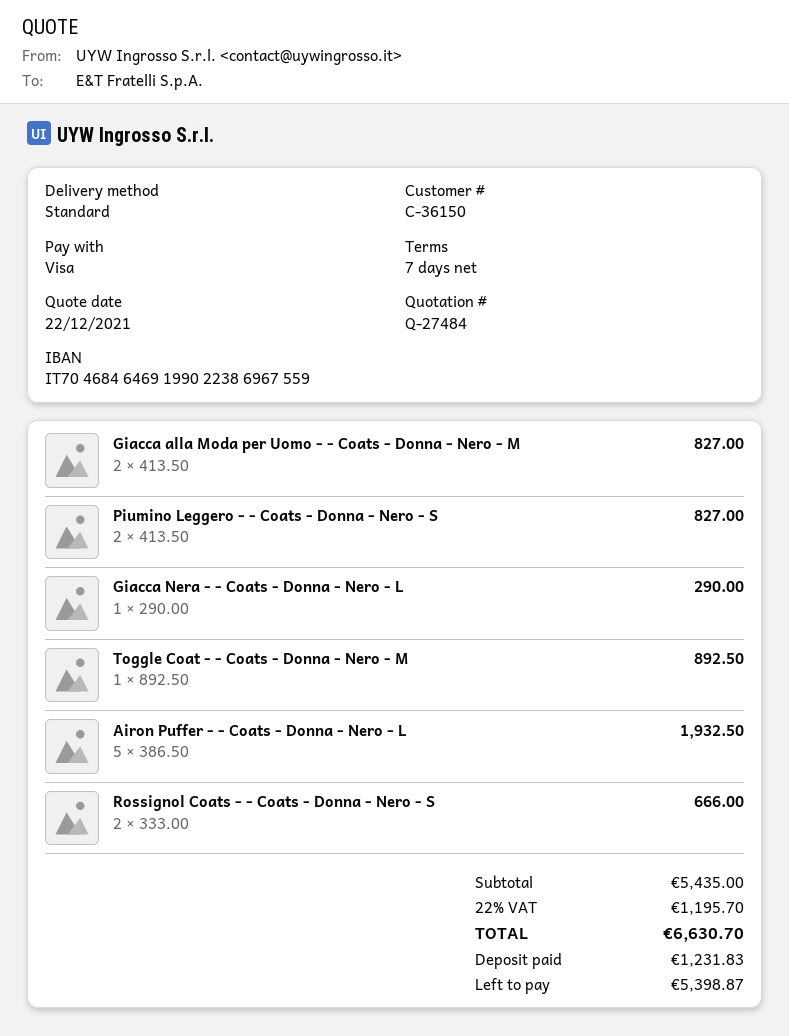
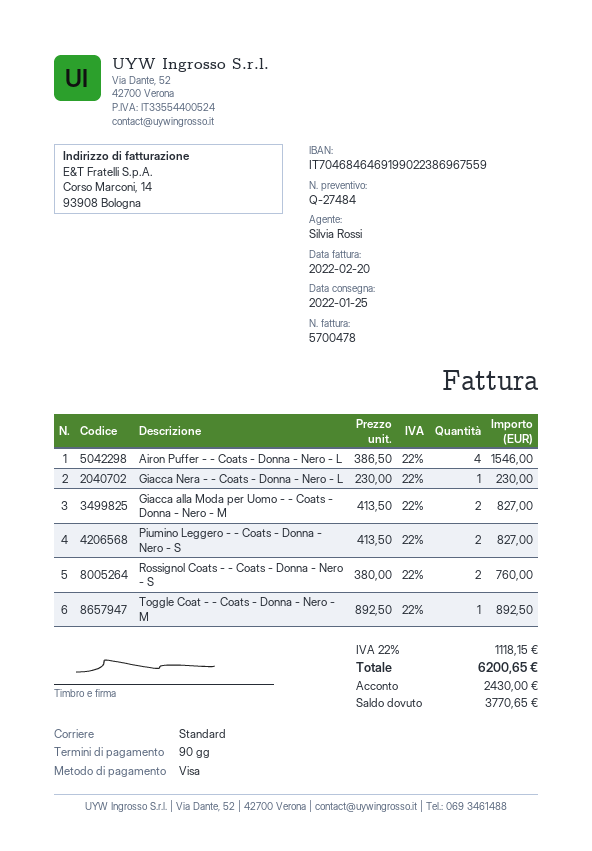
payment terms: 7 days -> 90 days
Giacca Nera - - Coats - Donna - Nero - L: 1 x 290.00 = 290.00 -> 1 x 230.00 = 230.00
Airon Puffer - - Coats - Donna - Nero - L: 5 x 386.50 = 1932.50 -> 4 x 386.50 = 1546.00
Rossignol Coats - - Coats - Donna - Nero - S: 2 x 333.00 = 666.00 -> 2 x 380.00 = 760.00
tax: 22% = 1195.70 -> 22% = 1118.15
total: 6630.70 -> 6200.65
deposit: 1231.83 -> 2430.00
balance: 5398.87 -> 3770.65

